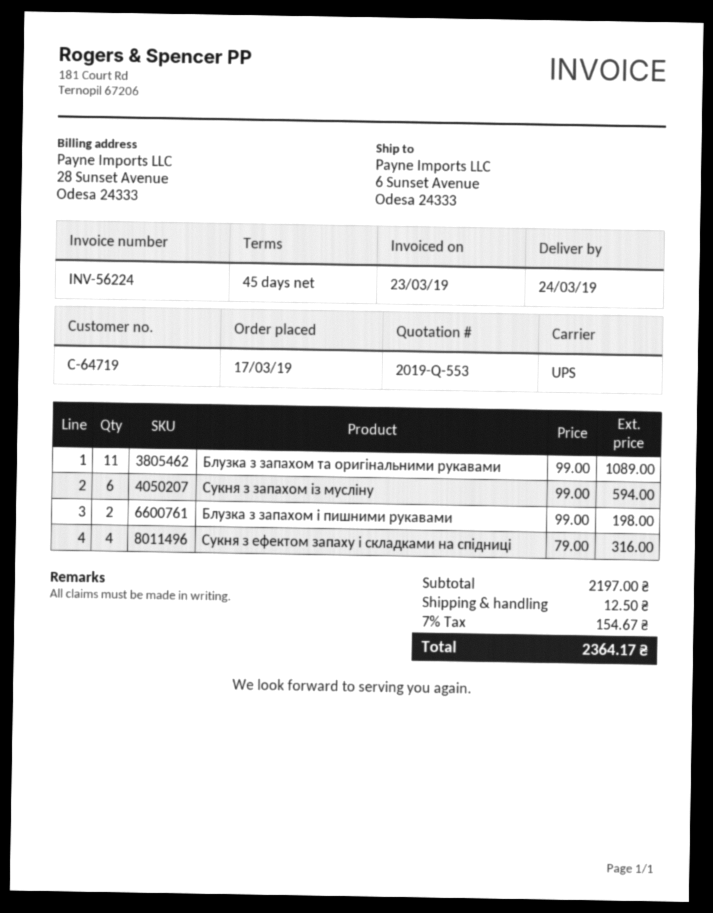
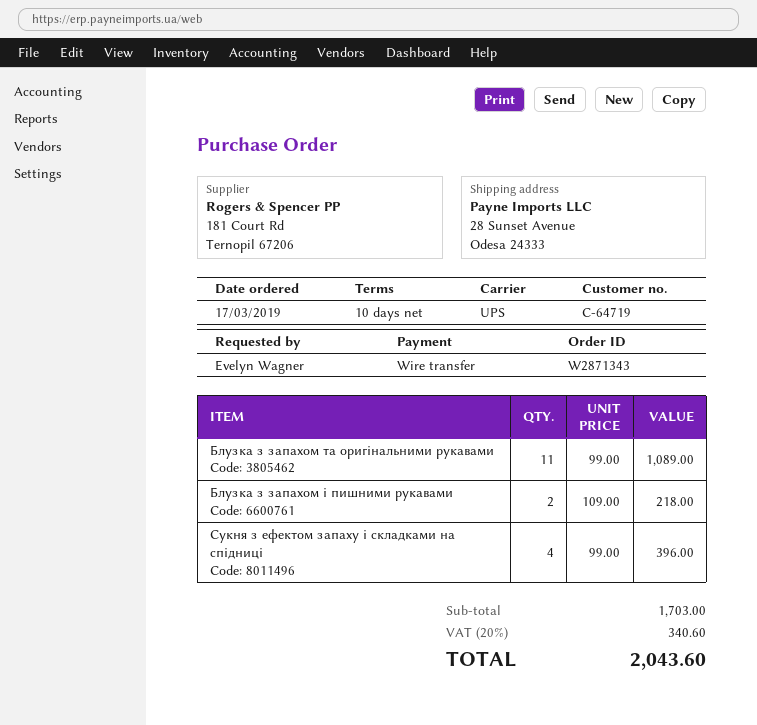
payment terms: 45 days -> 10 days
ship to: 6 Sunset Avenue, Odesa 24333 -> 28 Sunset Avenue, Odesa 24333
Сукня з запахом із мусліну: 6 x 99.00 = 594.00 -> none
Блузка з запахом і пишними рукавами: 2 x 99.00 = 198.00 -> 2 x 109.00 = 218.00
Сукня з ефектом запаху і складками на спідниці: 4 x 79.00 = 316.00 -> 4 x 99.00 = 396.00
subtotal: 2197.00 -> 1703.00
shipping: 12.50 -> none
tax: 7% = 154.67 -> 20% = 340.60
total: 2364.17 -> 2043.60

